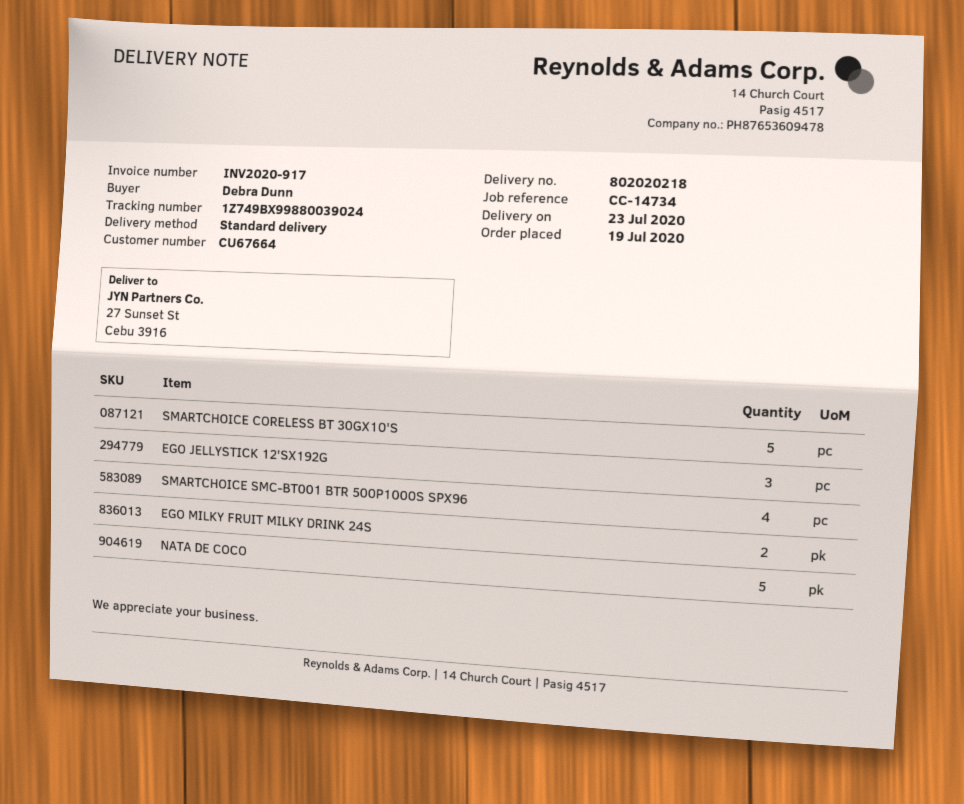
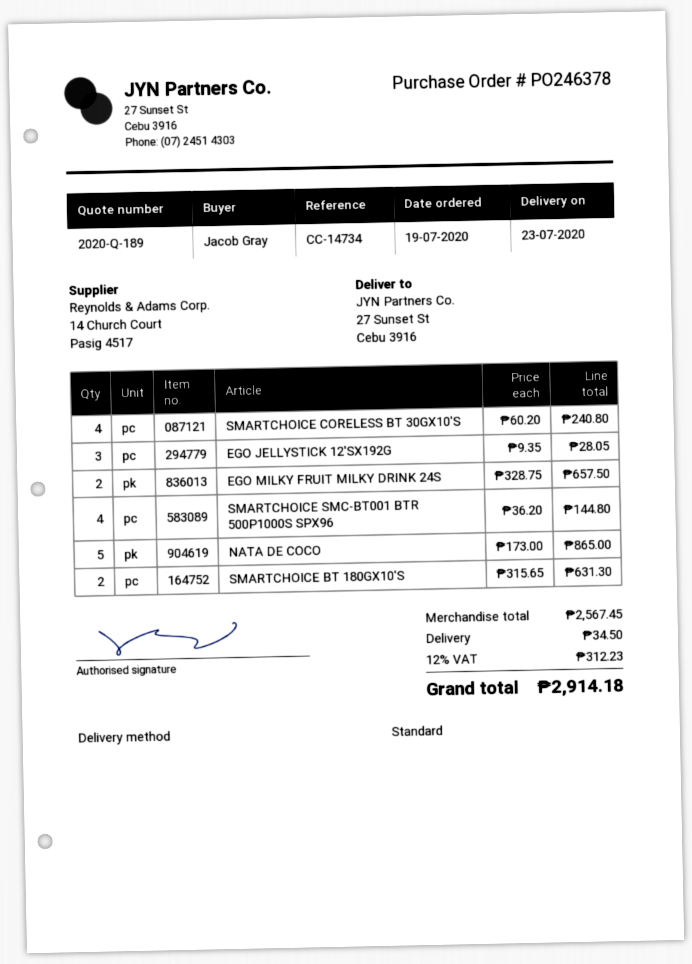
ordered by: Debra Dunn -> Jacob Gray
SMARTCHOICE CORELESS BT 30GX10'S: 5 -> 4
SMARTCHOICE BT 180GX10'S: none -> 2

